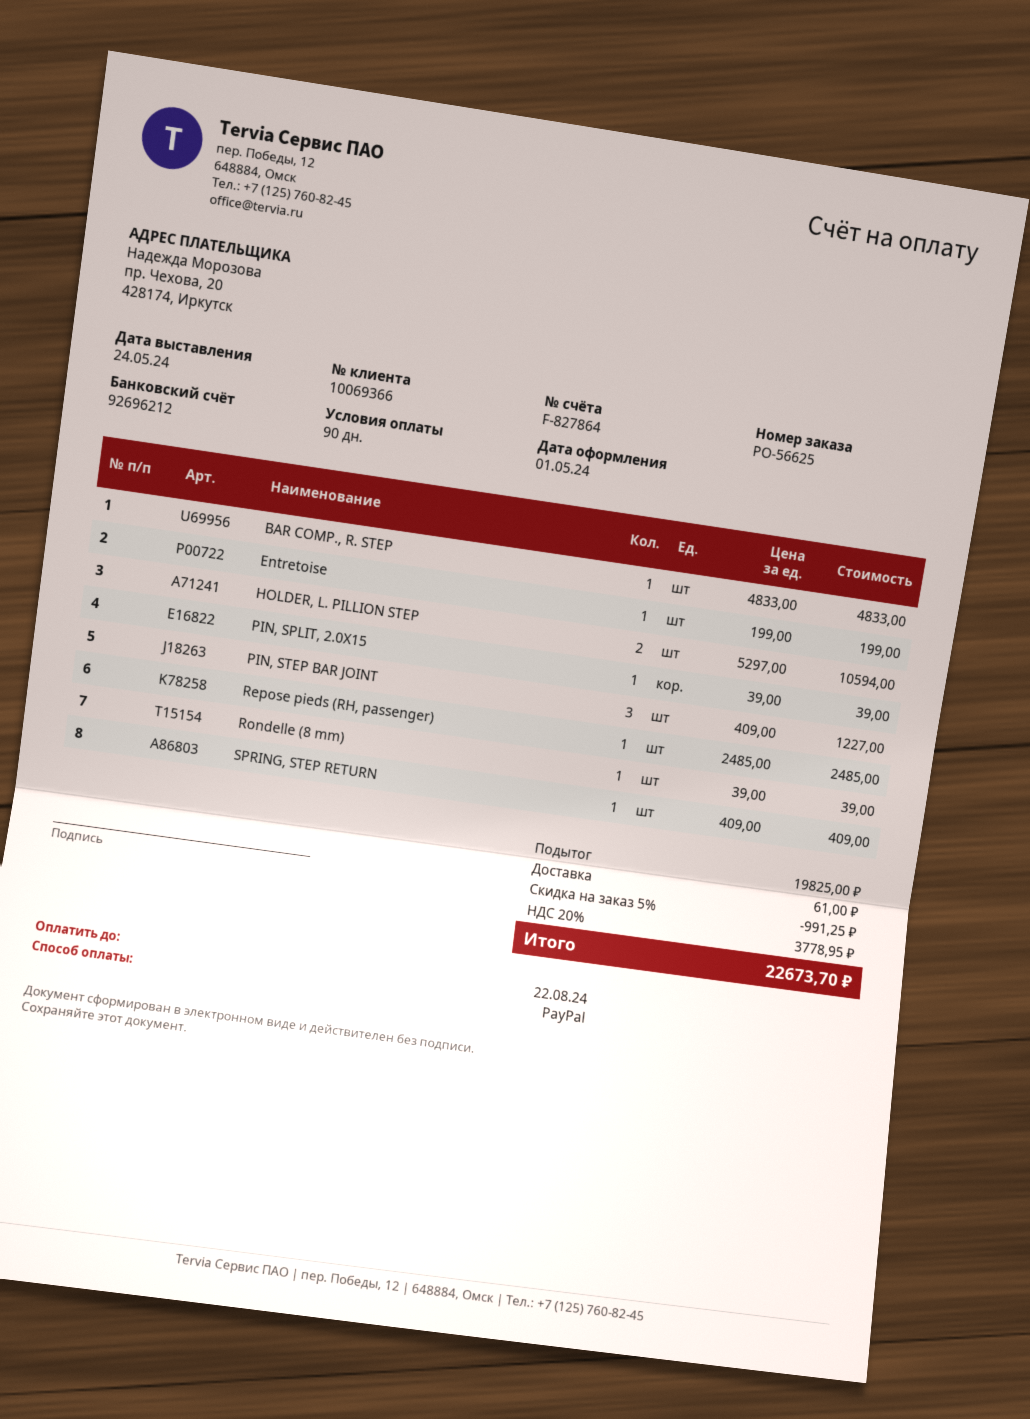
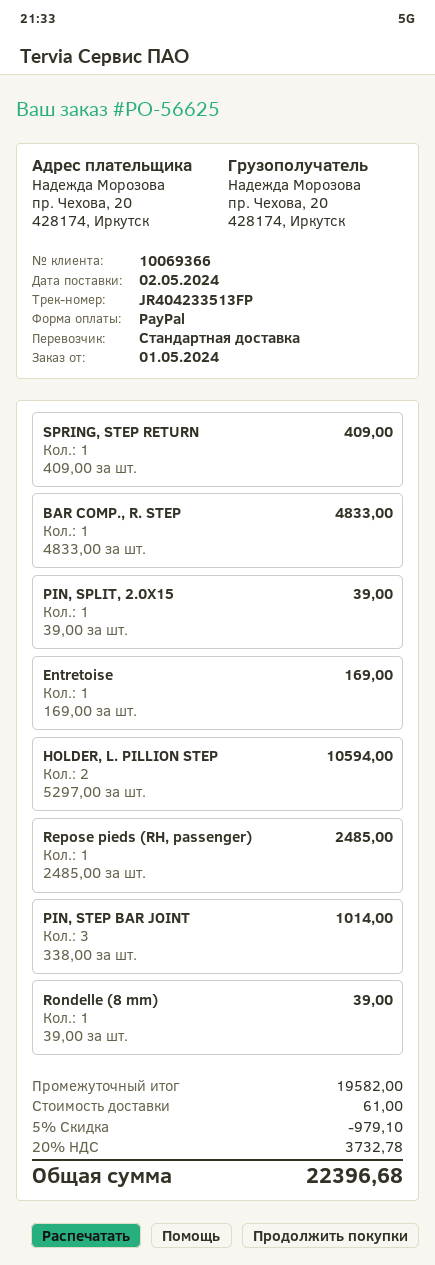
Entretoise: 1 x 199.00 = 199.00 -> 1 x 169.00 = 169.00
PIN, STEP BAR JOINT: 3 x 409.00 = 1227.00 -> 3 x 338.00 = 1014.00
subtotal: 19825.00 -> 19582.00
discount: 5% = 991.25 -> 5% = 979.10
tax: 20% = 3778.95 -> 20% = 3732.78
total: 22673.70 -> 22396.68

